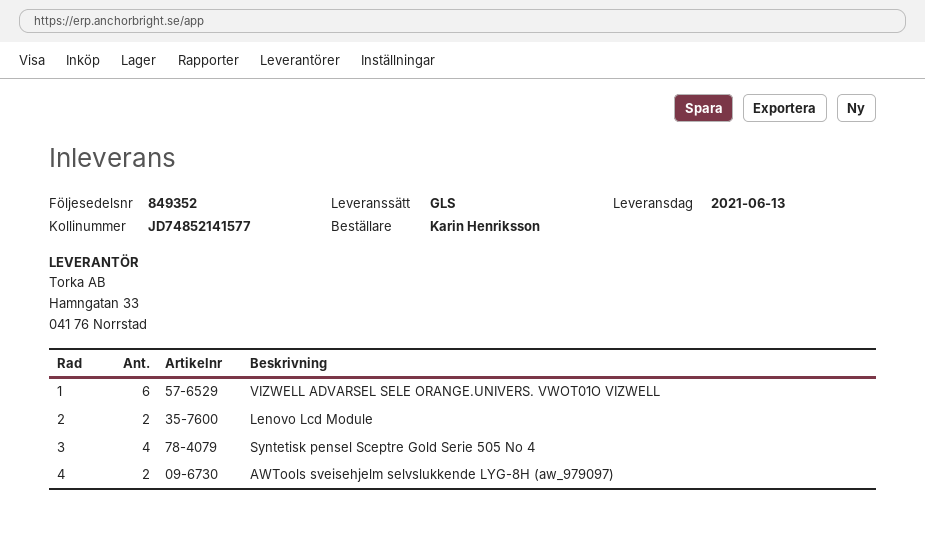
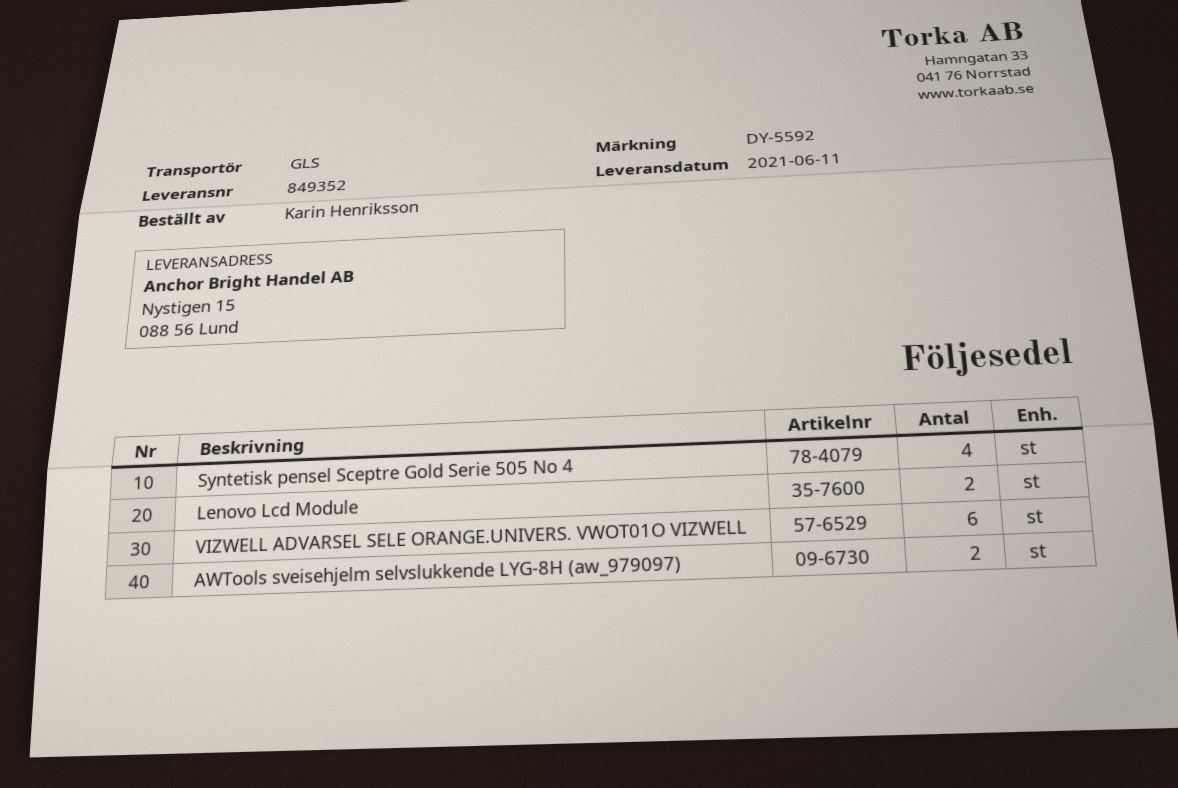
delivery date: 2021-06-13 -> 2021-06-11

